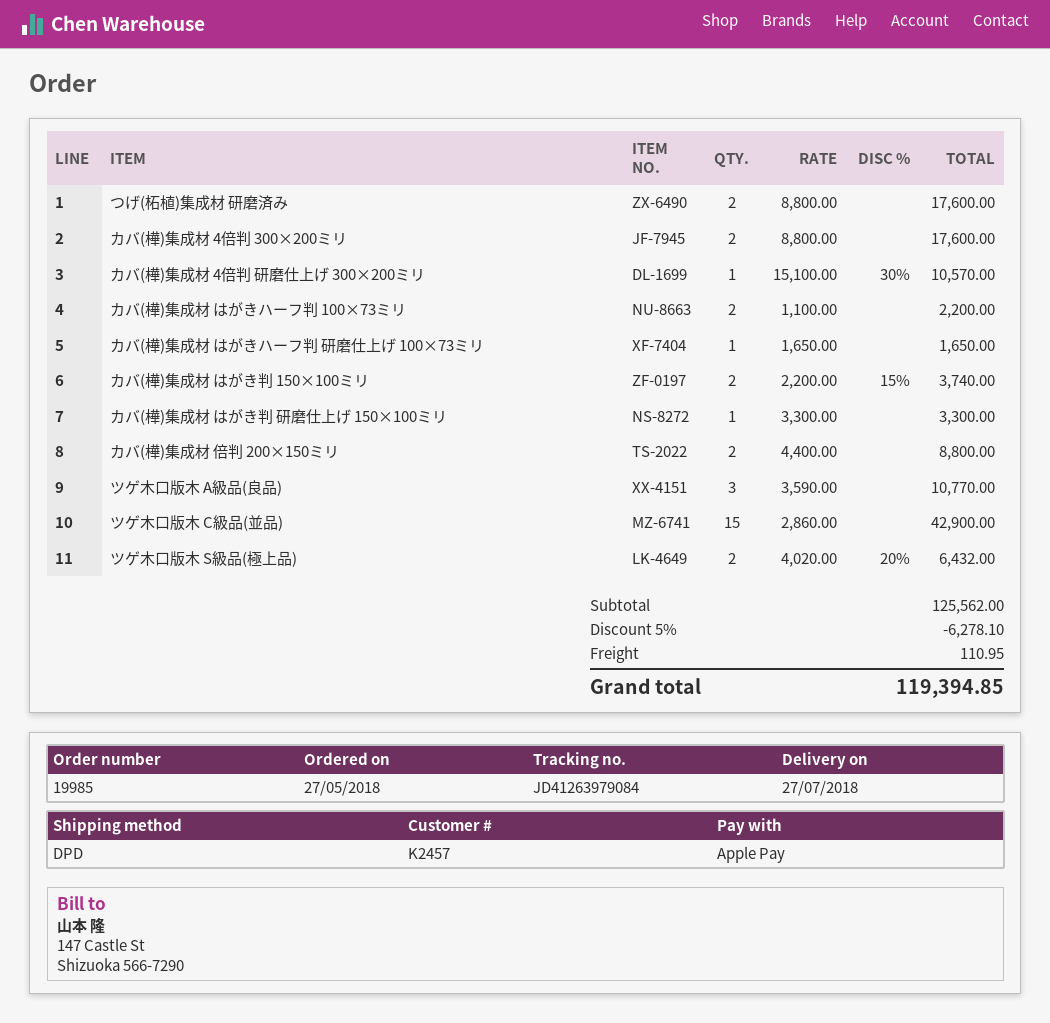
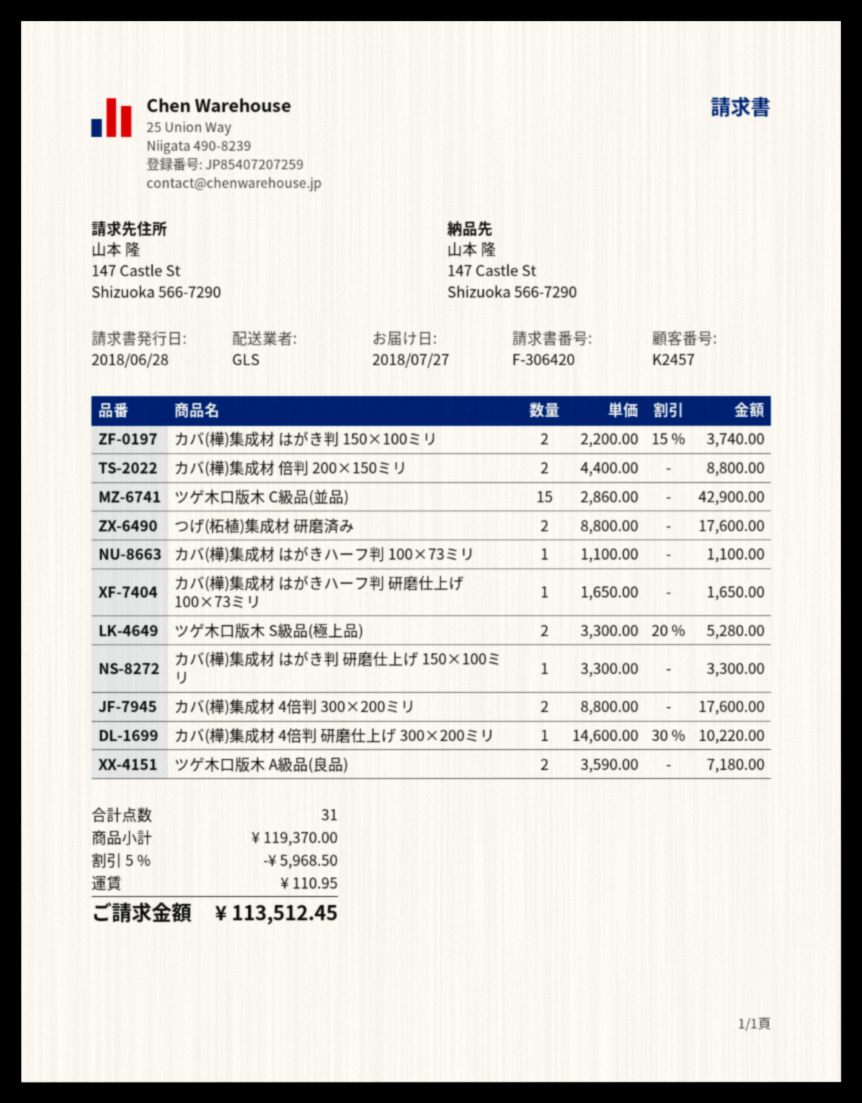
shipping method: DPD -> GLS
カバ(樺)集成材 4倍判 研磨仕上げ 300×200ミリ: 1 x 15100.00 - 30% = 10570.00 -> 1 x 14600.00 - 30% = 10220.00
カバ(樺)集成材 はがきハーフ判 100×73ミリ: 2 x 1100.00 = 2200.00 -> 1 x 1100.00 = 1100.00
ツゲ木口版木 A級品(良品): 3 x 3590.00 = 10770.00 -> 2 x 3590.00 = 7180.00
ツゲ木口版木 S級品(極上品): 2 x 4020.00 - 20% = 6432.00 -> 2 x 3300.00 - 20% = 5280.00
subtotal: 125562.00 -> 119370.00
discount: 5% = 6278.10 -> 5% = 5968.50
total: 119394.85 -> 113512.45

